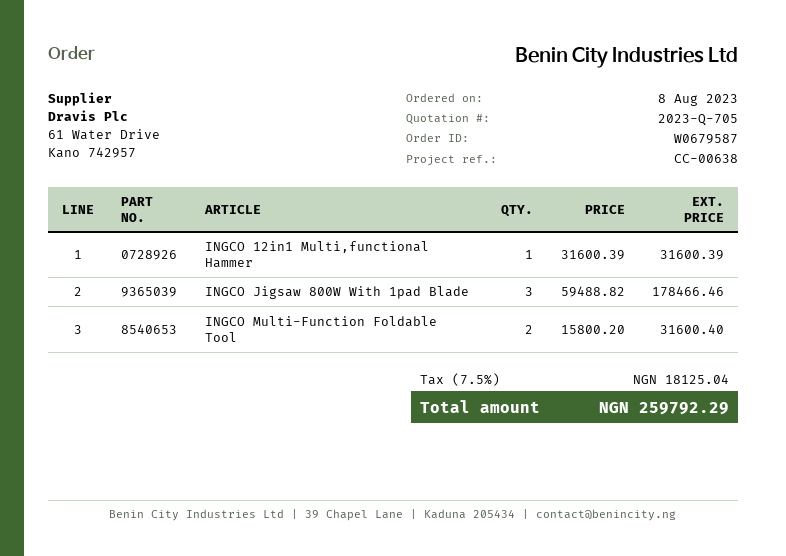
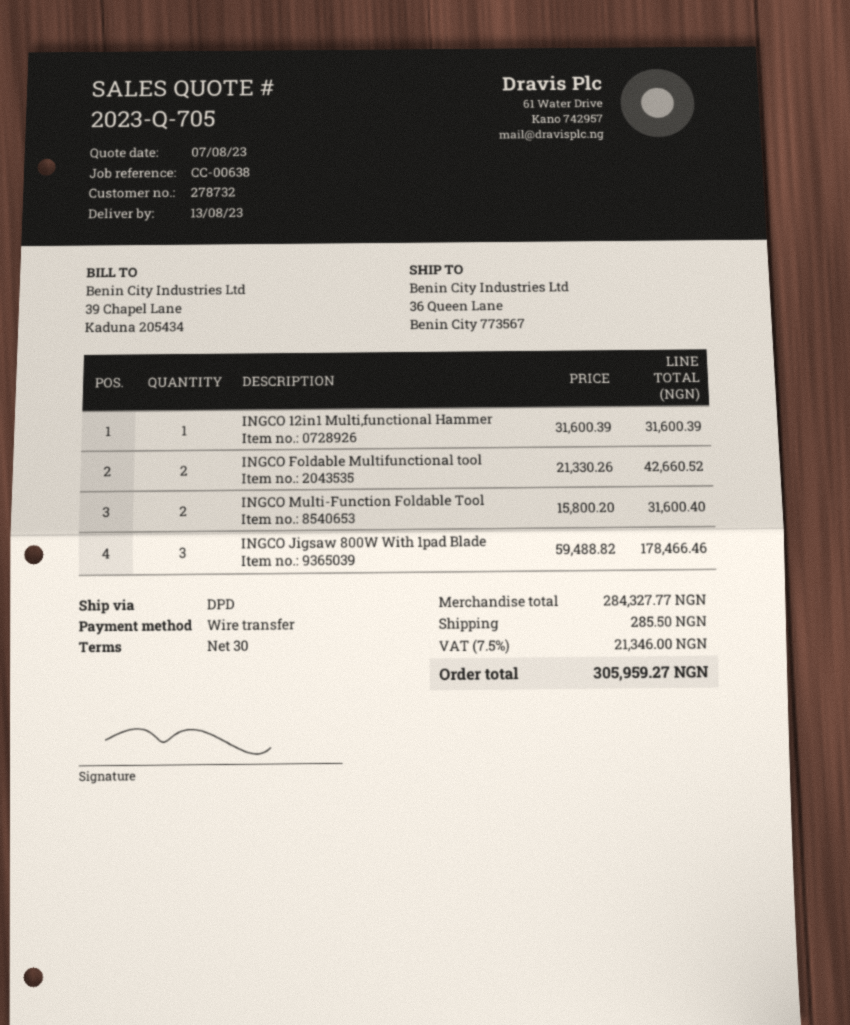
INGCO Foldable Multifunctional tool: none -> 2 x 21330.26 = 42660.52
shipping: none -> 285.50
tax: 7.5% = 18125.04 -> 7.5% = 21346.00
total: 259792.29 -> 305959.27

